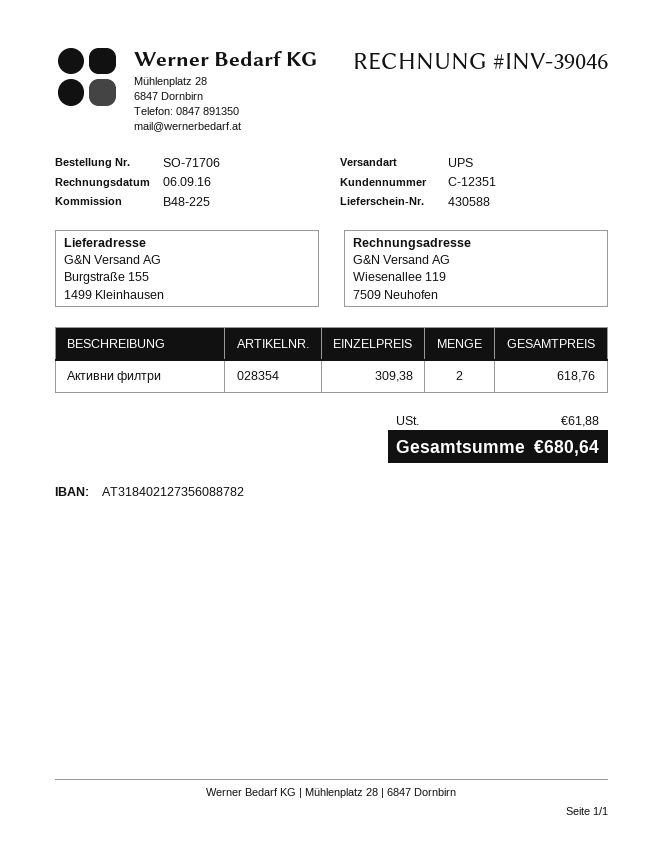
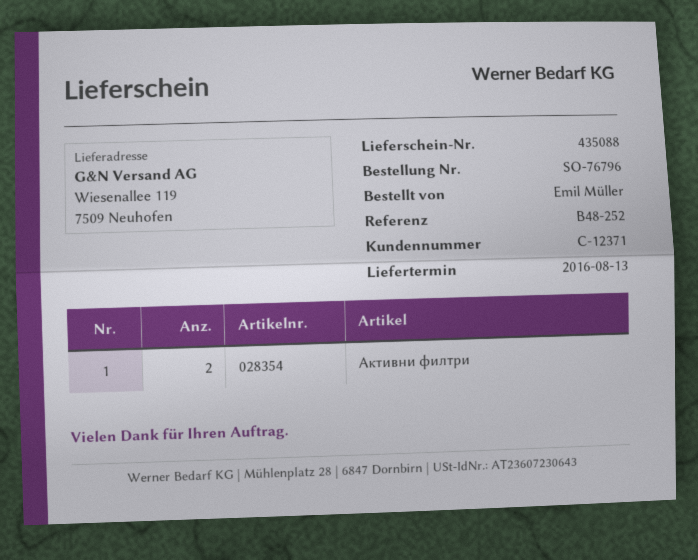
order number: SO-71706 -> SO-76796
delivery note number: 430588 -> 435088
customer number: C-12351 -> C-12371
reference: B48-225 -> B48-252
ship to: Burgstraße 155, 1499 Kleinhausen -> Wiesenallee 119, 7509 Neuhofen

